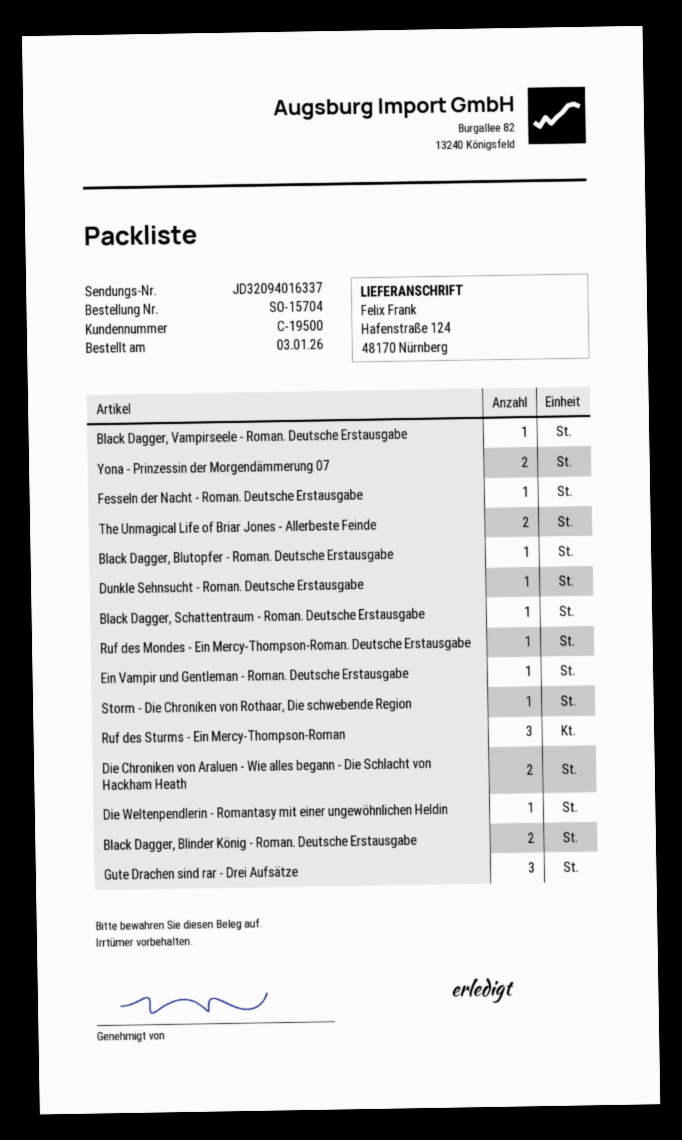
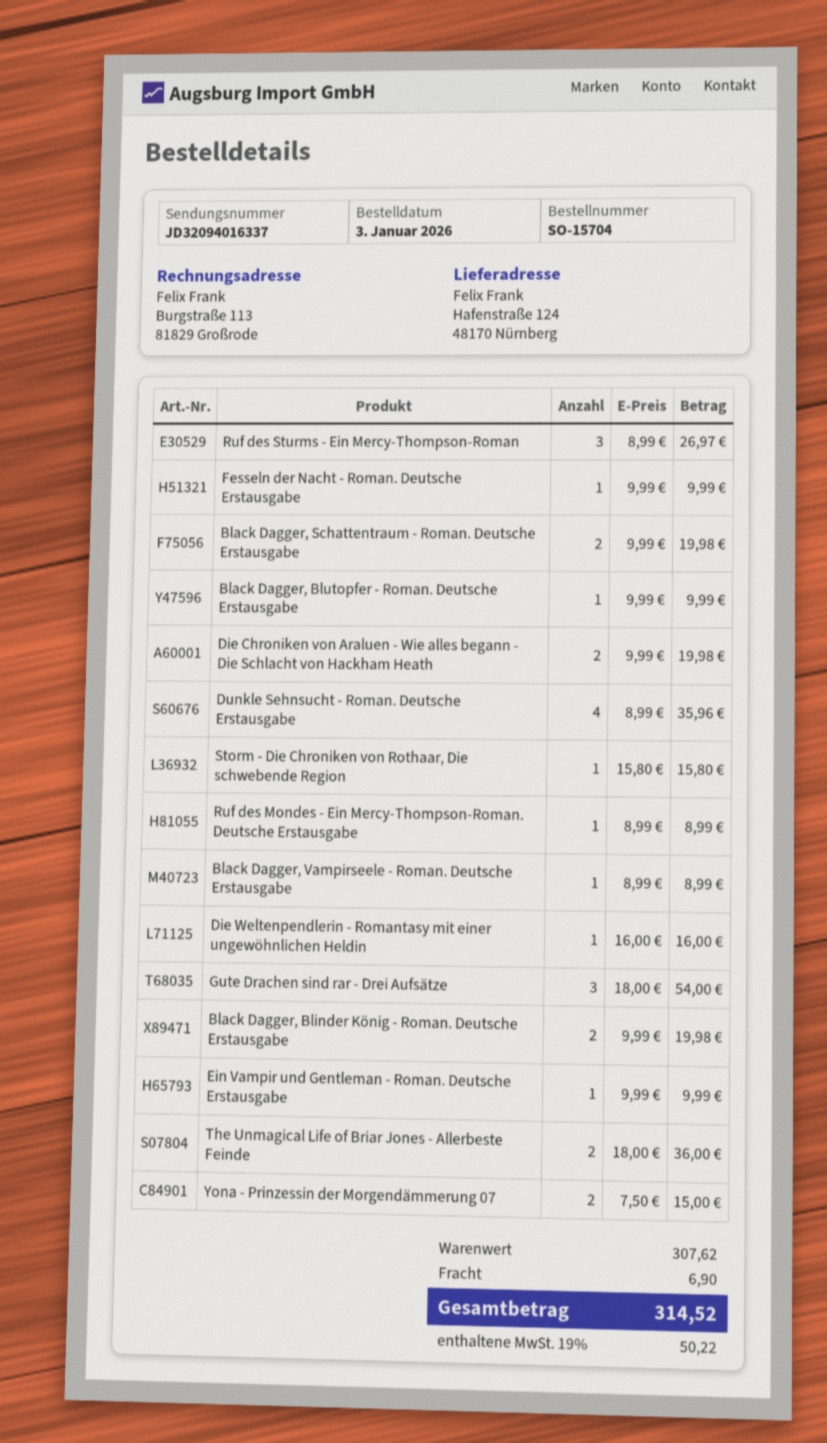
Dunkle Sehnsucht - Roman. Deutsche Erstausgabe: 1 -> 4
Black Dagger, Schattentraum - Roman. Deutsche Erstausgabe: 1 -> 2

